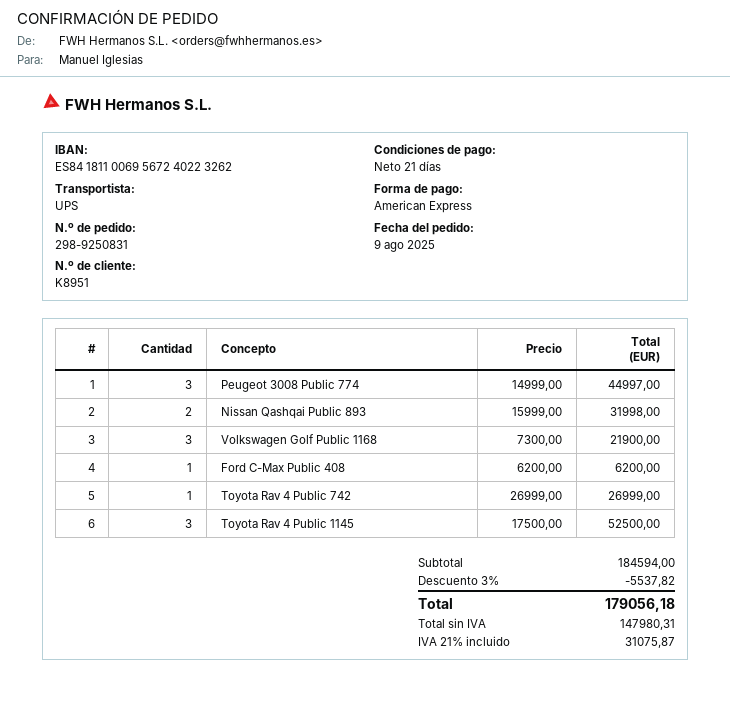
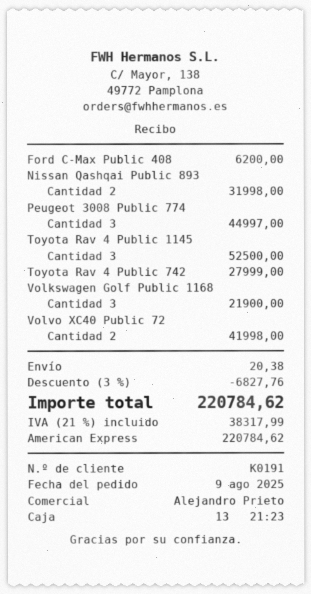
customer number: K8951 -> K0191
Toyota Rav 4 Public 742: 1 for 26999.00 -> 1 for 27999.00
Volvo XC40 Public 72: none -> 2 for 41998.00
discount: 3% = 5537.82 -> 3% = 6827.76
shipping: none -> 20.38
tax: 21% = 31075.87 -> 21% = 38317.99
total: 179056.18 -> 220784.62

